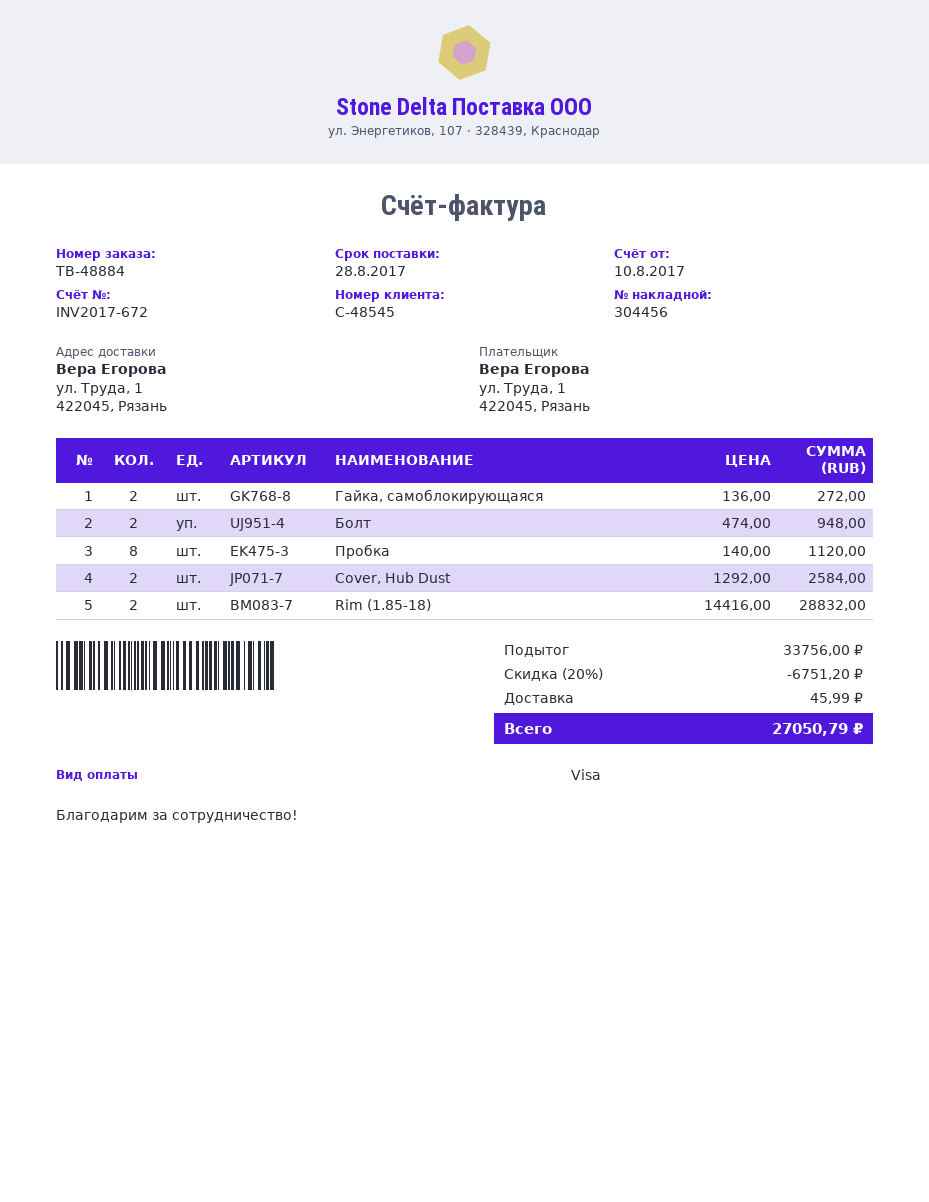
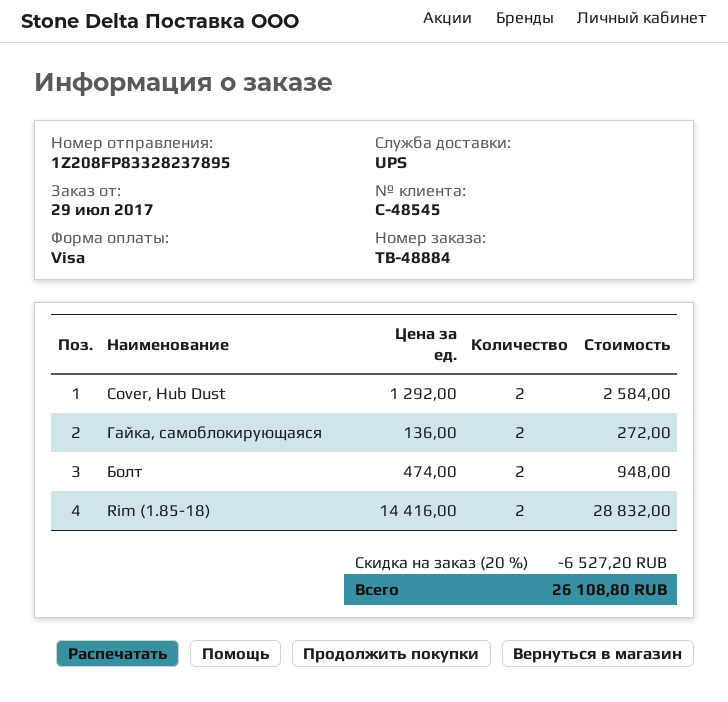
Пробка: 8 x 140.00 = 1120.00 -> none
discount: 20% = 6751.20 -> 20% = 6527.20
shipping: 45.99 -> none
total: 27050.79 -> 26108.80

